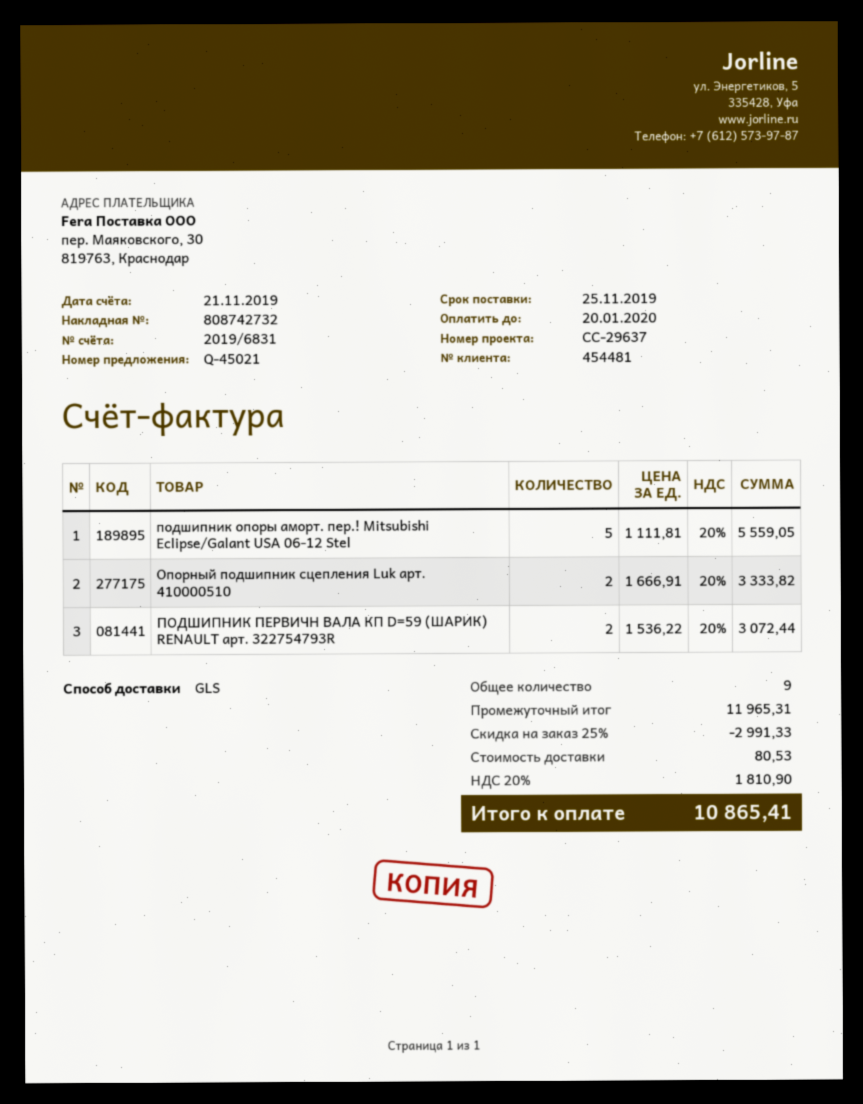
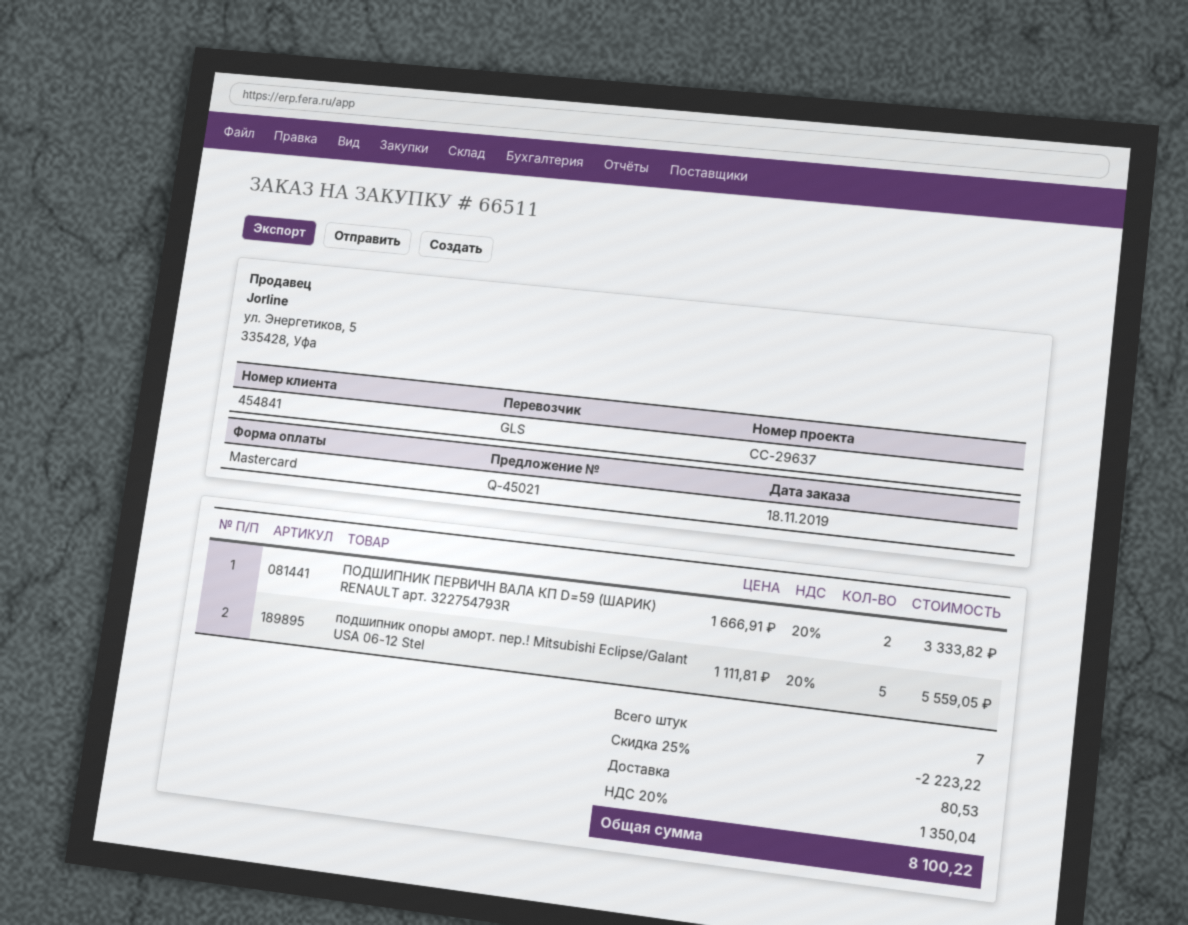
customer number: 454481 -> 454841
Опорный подшипник сцепления Luk арт. 410000510: 2 x 1666.91 = 3333.82 -> none
ПОДШИПНИК ПЕРВИЧН ВАЛА КП D=59 (ШАРИК) RENAULT арт. 322754793R: 2 x 1536.22 = 3072.44 -> 2 x 1666.91 = 3333.82
total quantity: 9 -> 7
discount: 25% = 2991.33 -> 25% = 2223.22
tax: 20% = 1810.90 -> 20% = 1350.04
total: 10865.41 -> 8100.22

